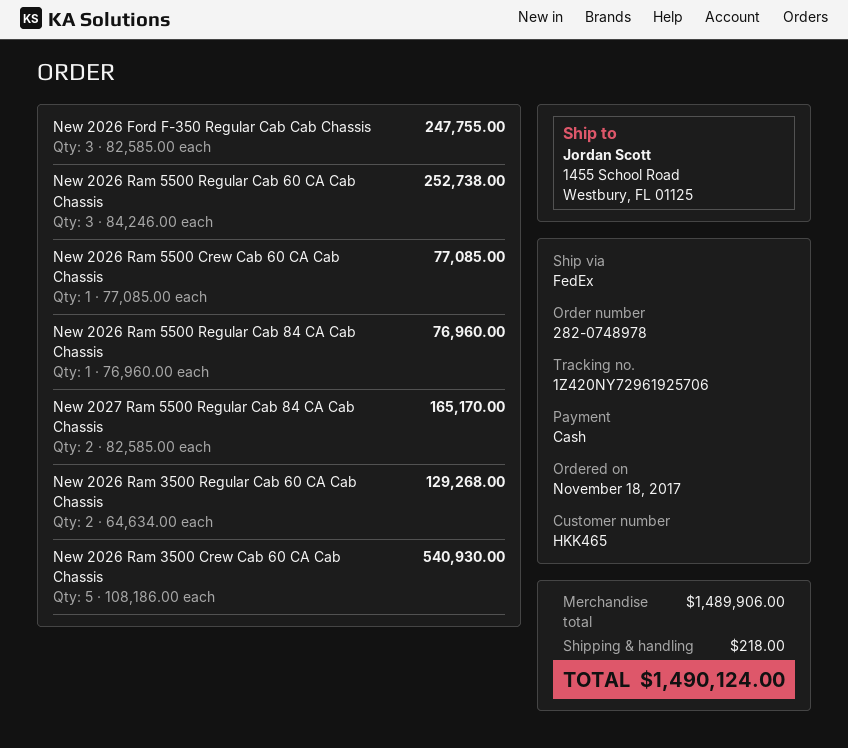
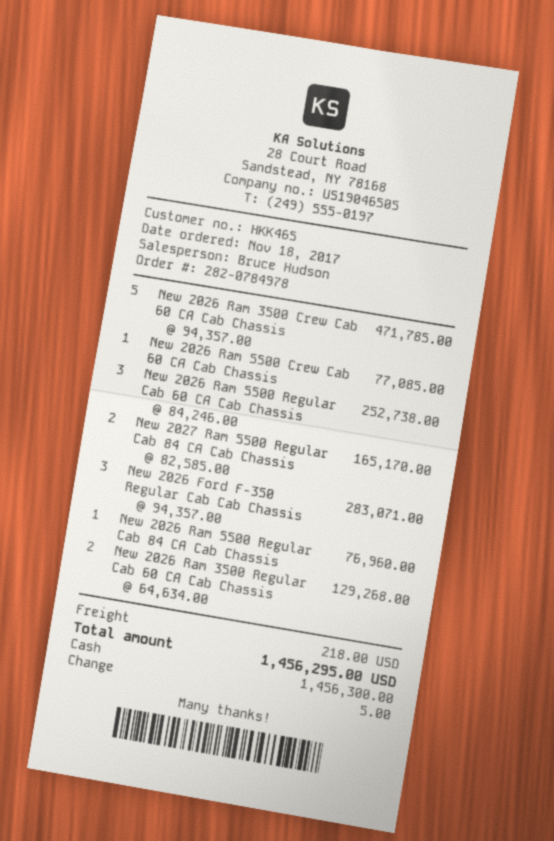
order number: 282-0748978 -> 282-0784978
New 2026 Ford F-350 Regular Cab Cab Chassis: 3 x 82585.00 = 247755.00 -> 3 x 94357.00 = 283071.00
New 2026 Ram 3500 Crew Cab 60 CA Cab Chassis: 5 x 108186.00 = 540930.00 -> 5 x 94357.00 = 471785.00
total: 1490124.00 -> 1456295.00

